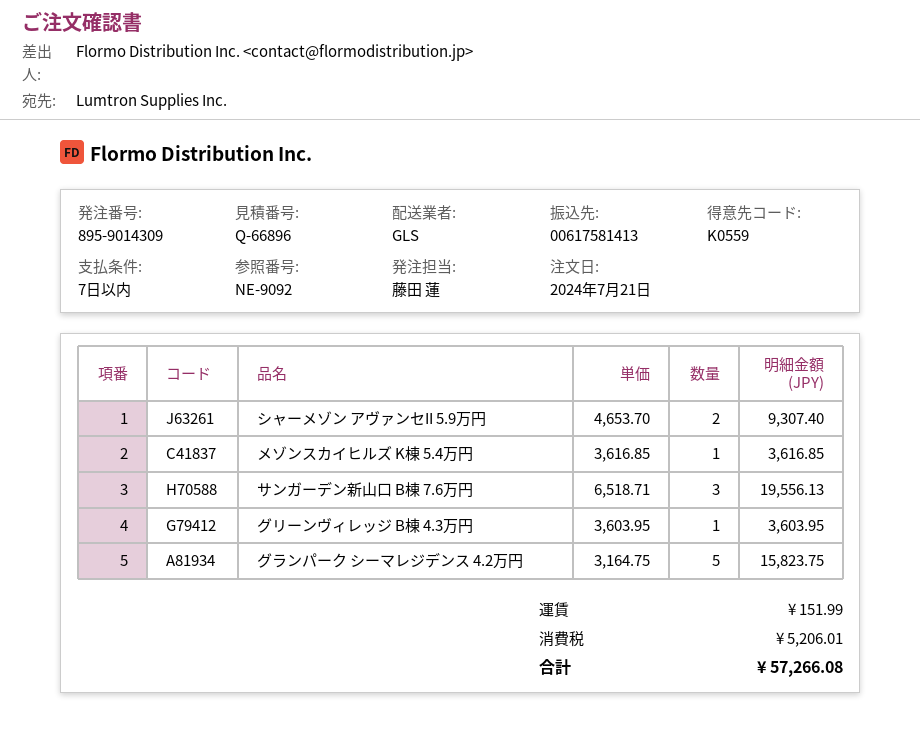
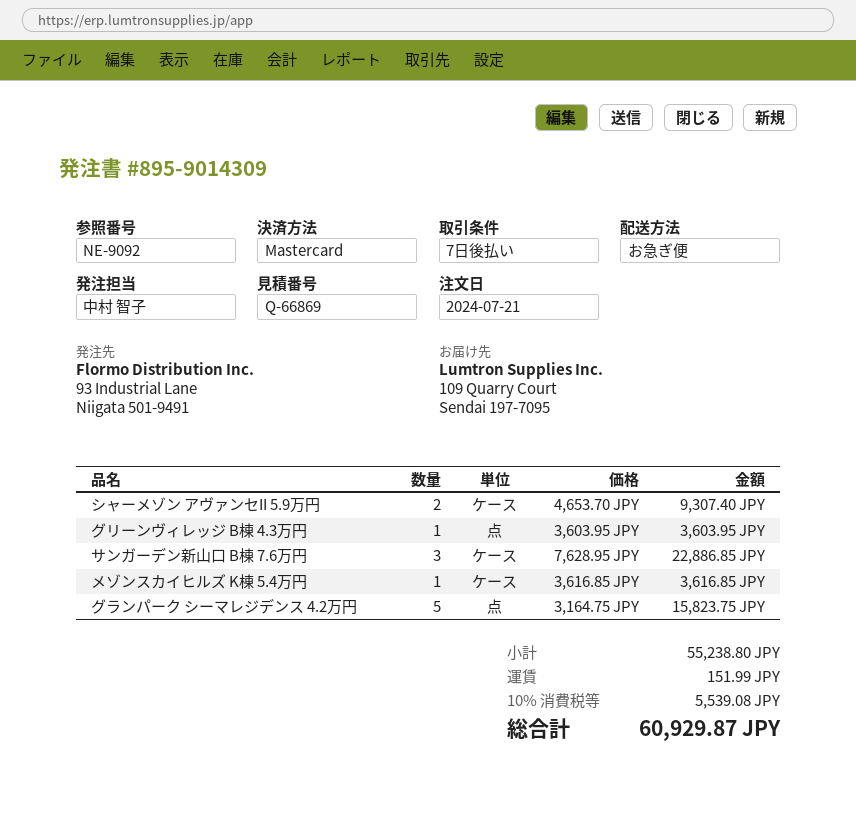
quote number: Q-66896 -> Q-66869
ordered by: 藤田 蓮 -> 中村 智子
shipping method: GLS -> express
サンガーデン新山口 B棟 7.6万円: 3 x 6518.71 = 19556.13 -> 3 x 7628.95 = 22886.85
tax: 5206.01 -> 5539.08
total: 57266.08 -> 60929.87

